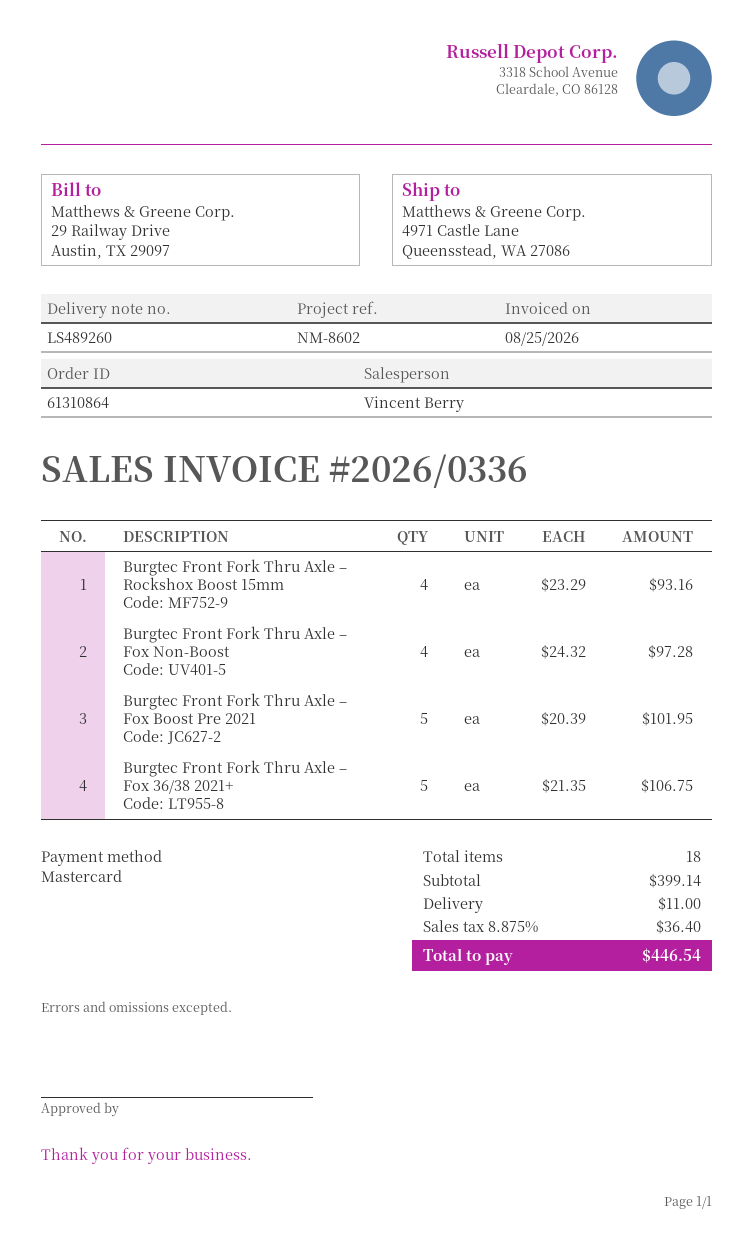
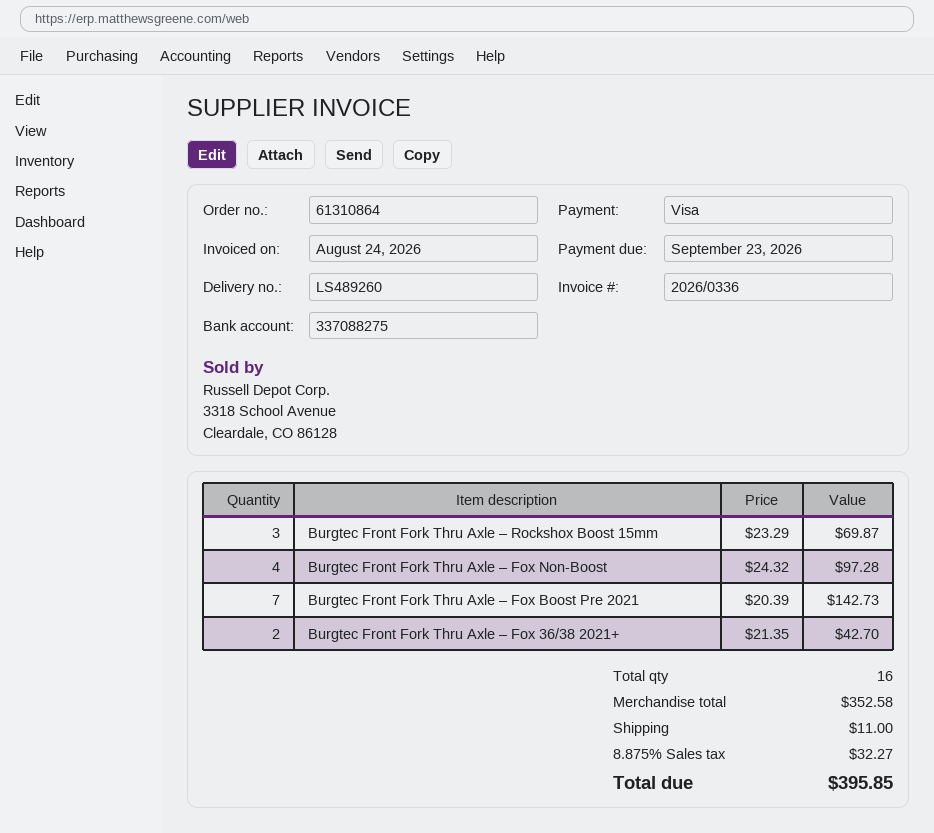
invoice date: 2026-08-25 -> 2026-08-24
payment method: Mastercard -> Visa
Burgtec Front Fork Thru Axle – Rockshox Boost 15mm: 4 x 23.29 = 93.16 -> 3 x 23.29 = 69.87
Burgtec Front Fork Thru Axle – Fox Boost Pre 2021: 5 x 20.39 = 101.95 -> 7 x 20.39 = 142.73
Burgtec Front Fork Thru Axle – Fox 36/38 2021+: 5 x 21.35 = 106.75 -> 2 x 21.35 = 42.70
total quantity: 18 -> 16
subtotal: 399.14 -> 352.58
tax: 8.875% = 36.40 -> 8.875% = 32.27
total: 446.54 -> 395.85

